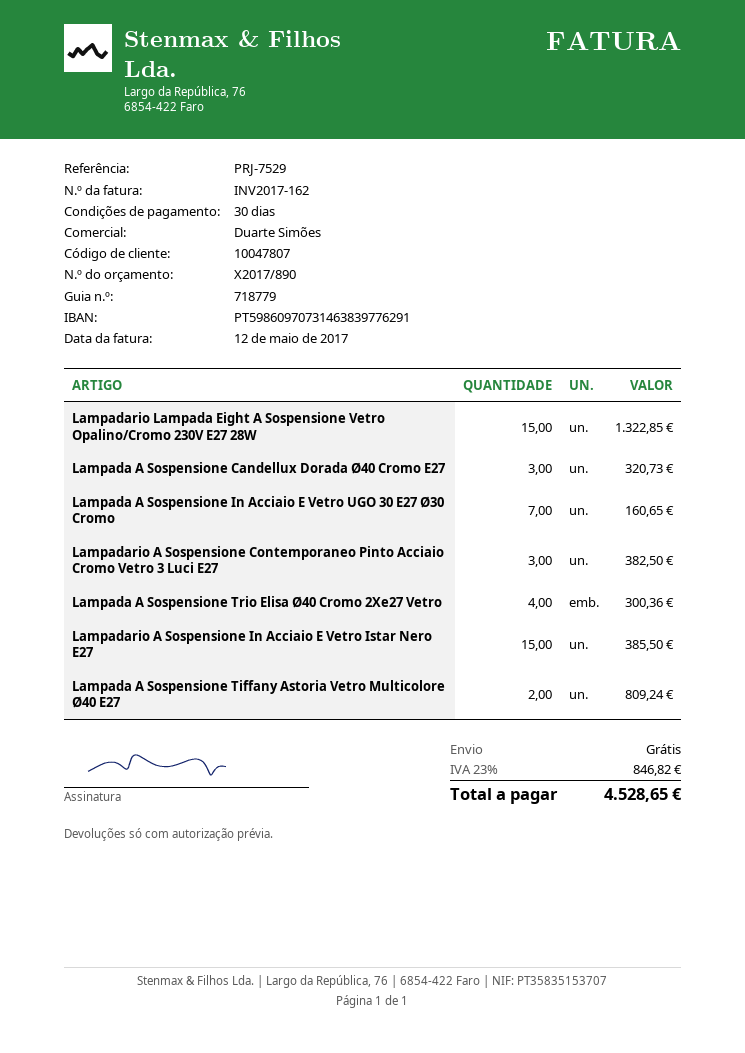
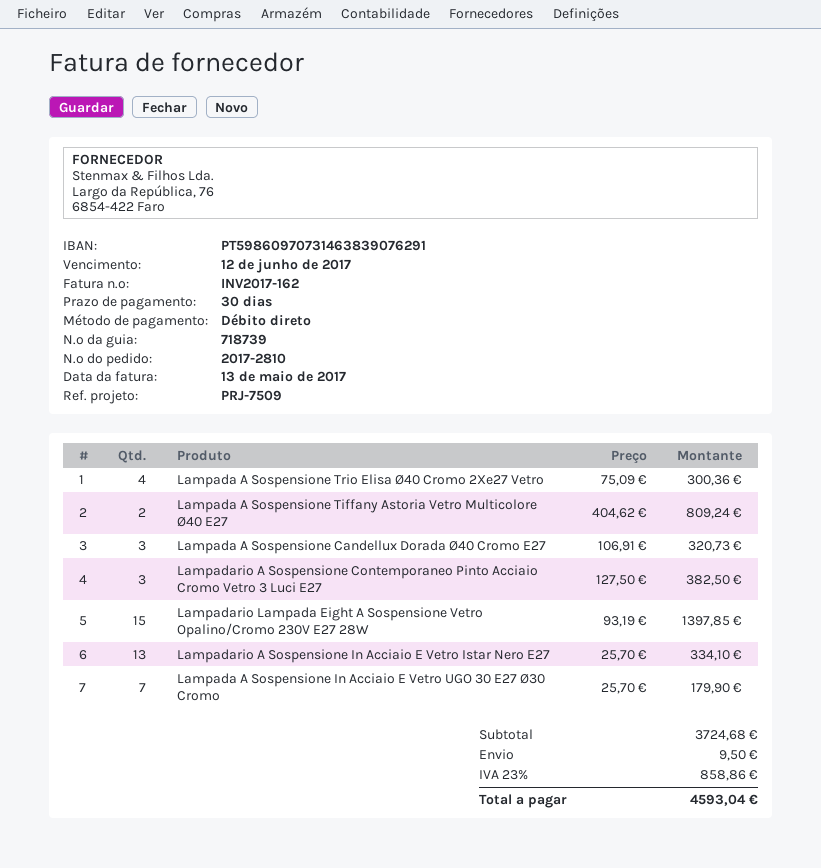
delivery note number: 718779 -> 718739
invoice date: 2017-05-12 -> 2017-05-13
reference: PRJ-7529 -> PRJ-7509
bank account: PT59860970731463839776291 -> PT59860970731463839076291
Lampadario Lampada Eight A Sospensione Vetro Opalino/Cromo 230V E27 28W: 15 for 1322.85 -> 15 for 1397.85
Lampada A Sospensione In Acciaio E Vetro UGO 30 E27 Ø30 Cromo: 7 for 160.65 -> 7 for 179.90
Lampadario A Sospensione In Acciaio E Vetro Istar Nero E27: 15 for 385.50 -> 13 for 334.10
shipping: 0.00 -> 9.50
tax: 23% = 846.82 -> 23% = 858.86
total: 4528.65 -> 4593.04

